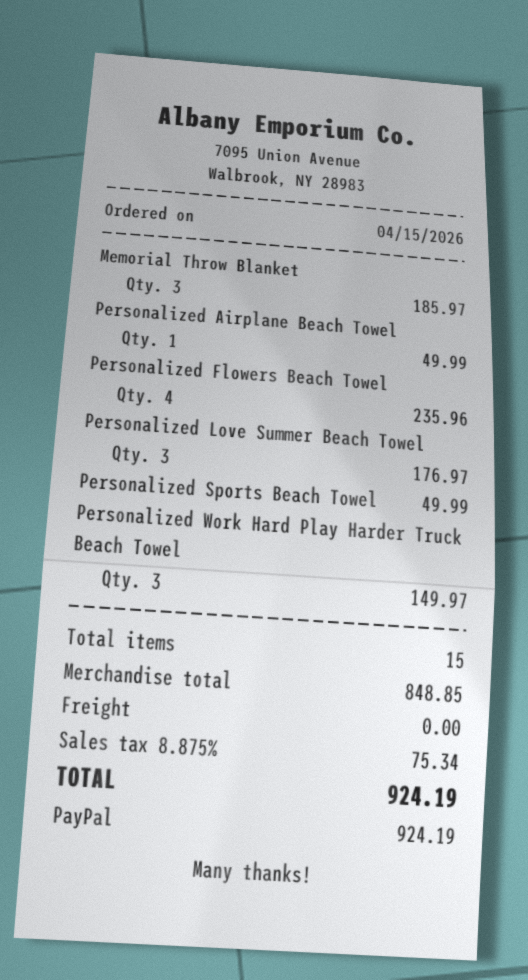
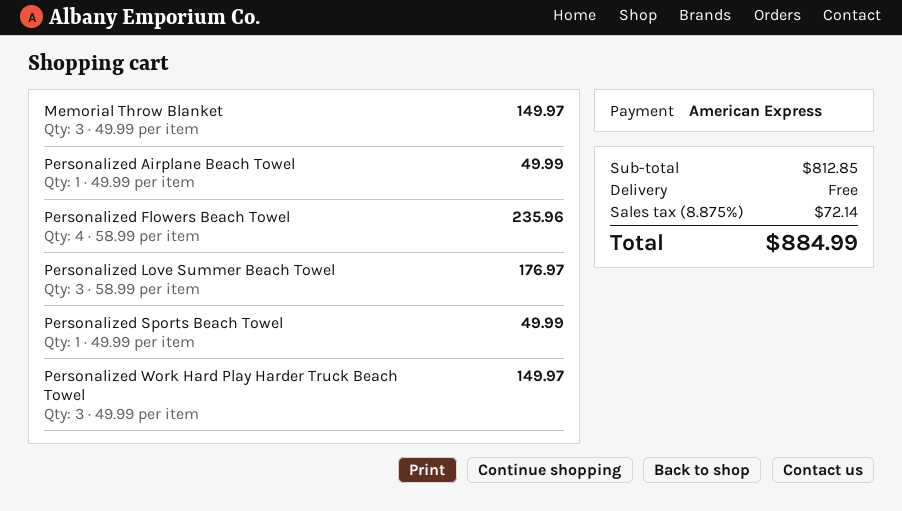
payment method: PayPal -> American Express
Memorial Throw Blanket: 3 for 185.97 -> 3 for 149.97
subtotal: 848.85 -> 812.85
tax: 8.875% = 75.34 -> 8.875% = 72.14
total: 924.19 -> 884.99

